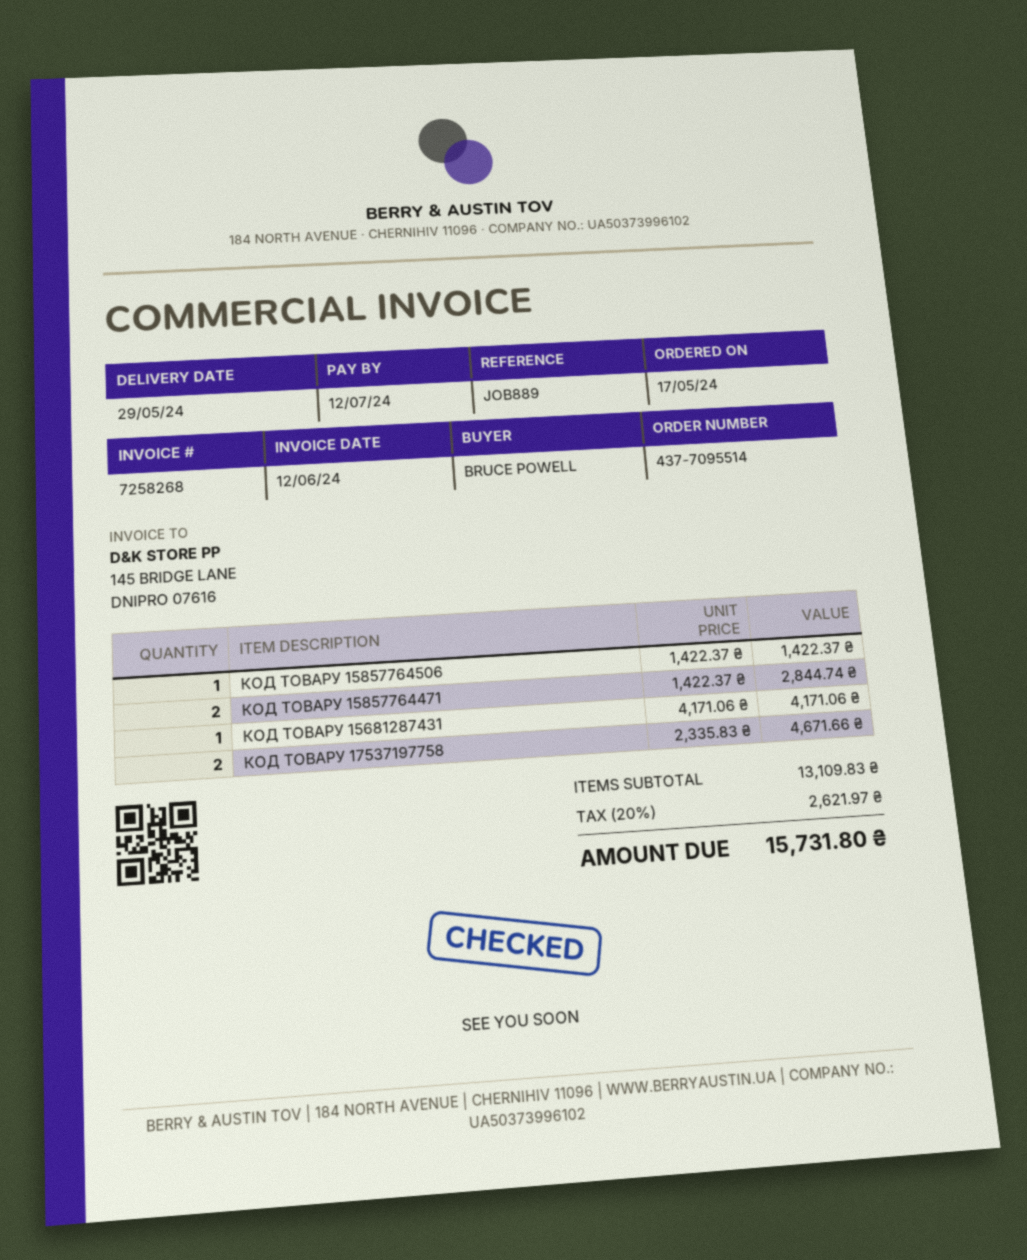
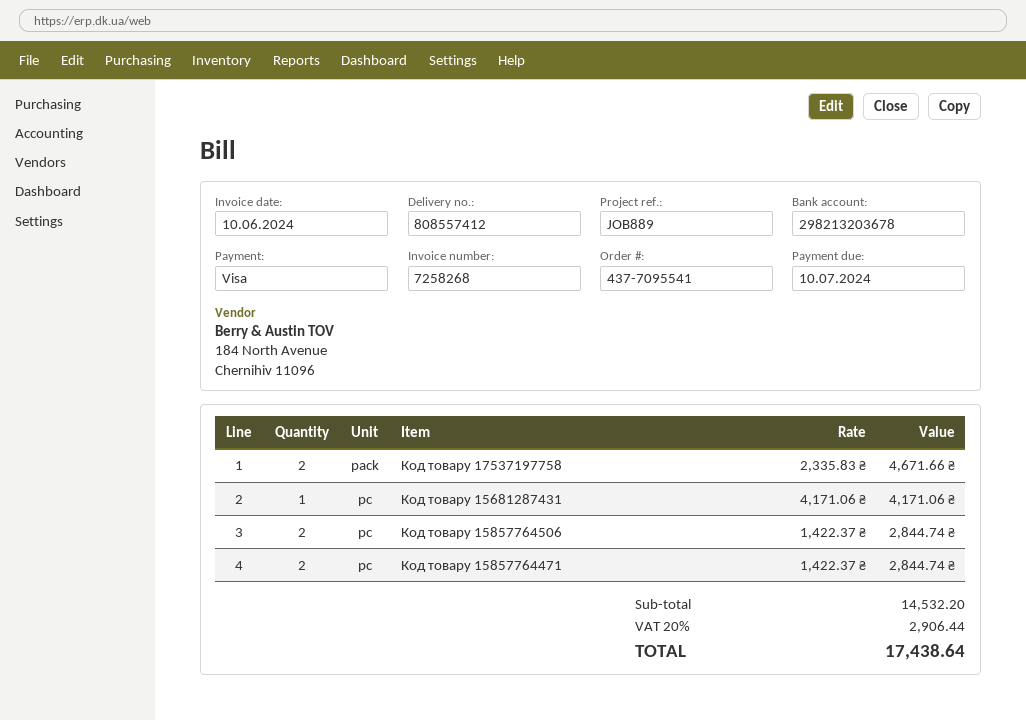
order number: 437-7095514 -> 437-7095541
invoice date: 2024-06-12 -> 2024-06-10
due date: 2024-07-12 -> 2024-07-10
КОД ТОВАРУ 15857764506: 1 x 1422.37 = 1422.37 -> 2 x 1422.37 = 2844.74
subtotal: 13109.83 -> 14532.20
tax: 20% = 2621.97 -> 20% = 2906.44
total: 15731.80 -> 17438.64

